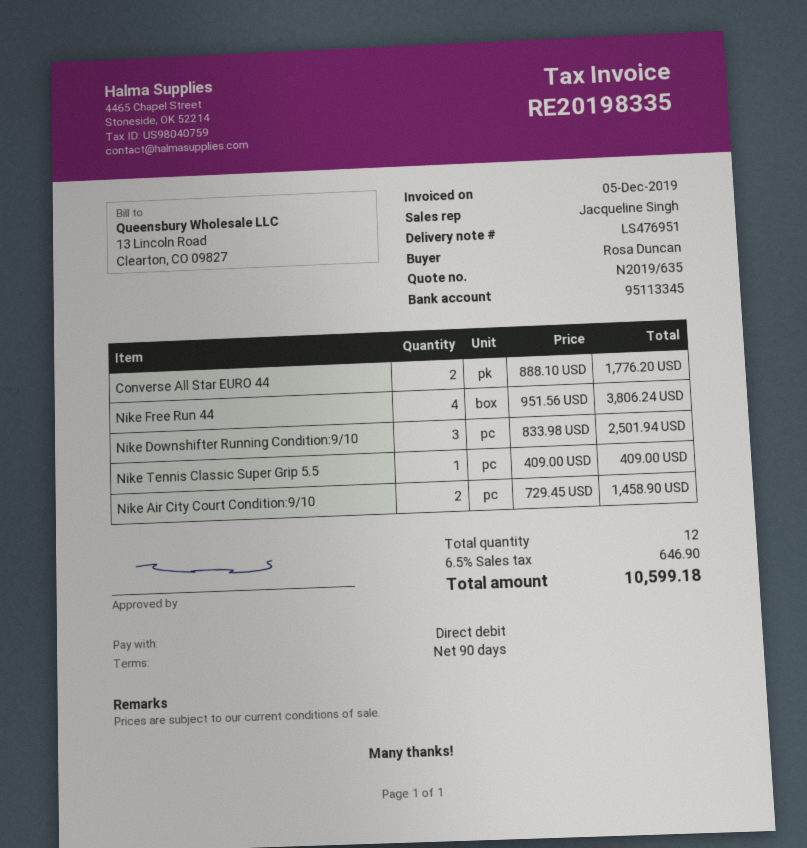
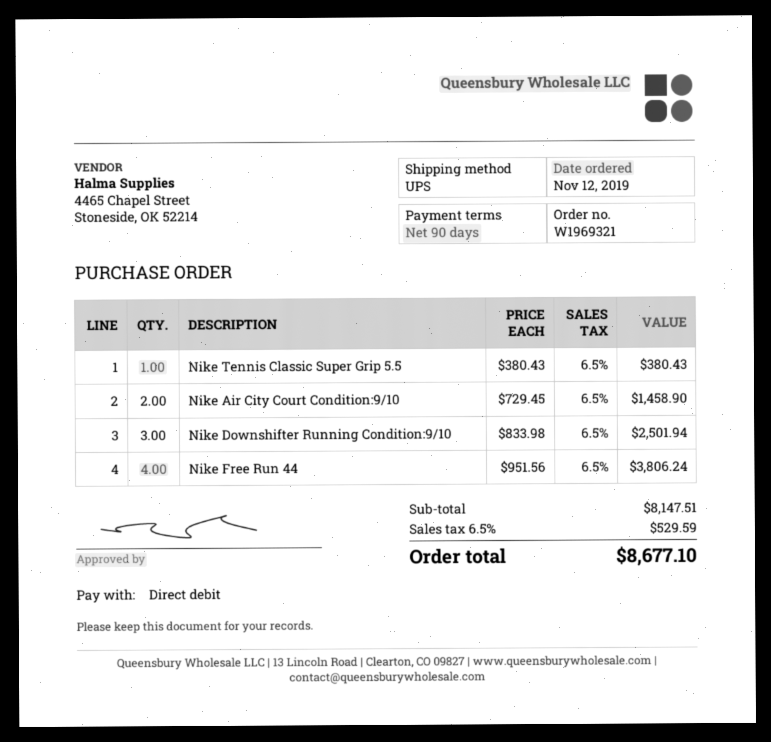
Converse All Star EURO 44: 2 x 888.10 = 1776.20 -> none
Nike Tennis Classic Super Grip 5.5: 1 x 409.00 = 409.00 -> 1 x 380.43 = 380.43
tax: 6.5% = 646.90 -> 6.5% = 529.59
total: 10599.18 -> 8677.10

